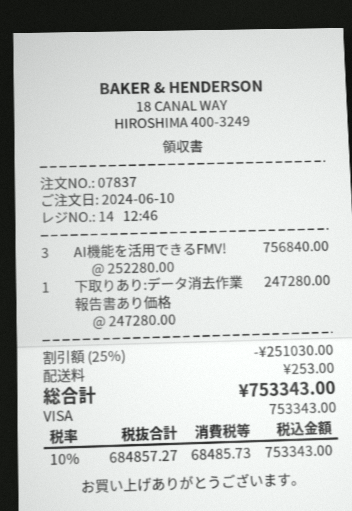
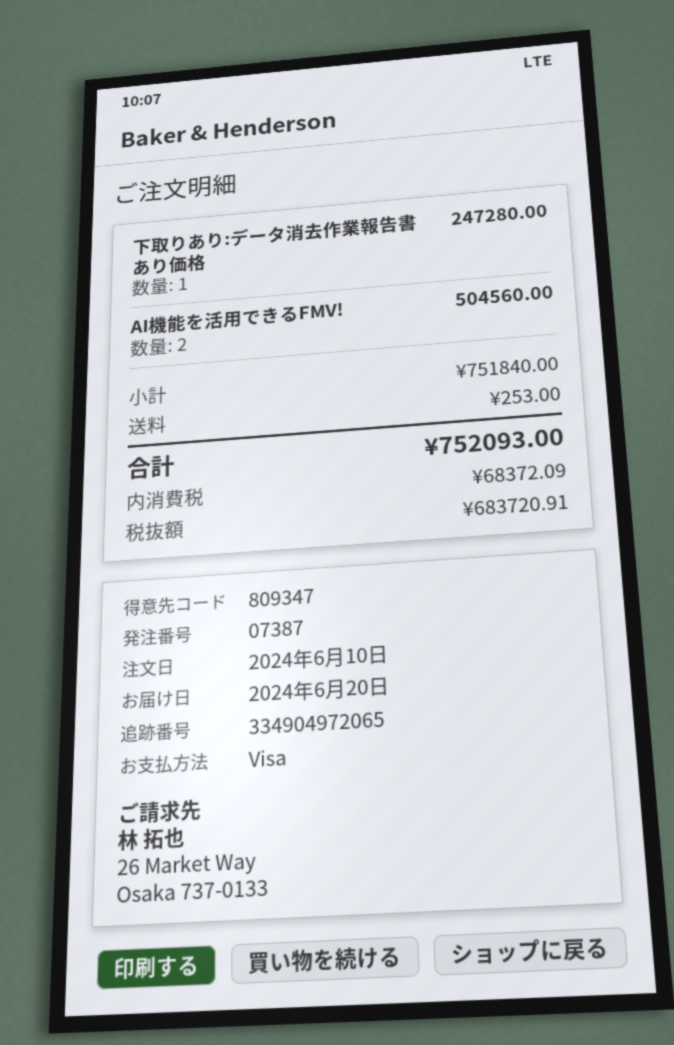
order number: 07837 -> 07387
AI機能を活用できるFMV!: 3 for 756840.00 -> 2 for 504560.00
discount: 25% = 251030.00 -> none
net: 684857.27 -> 683720.91
tax: 68485.73 -> 68372.09
total: 753343.00 -> 752093.00

